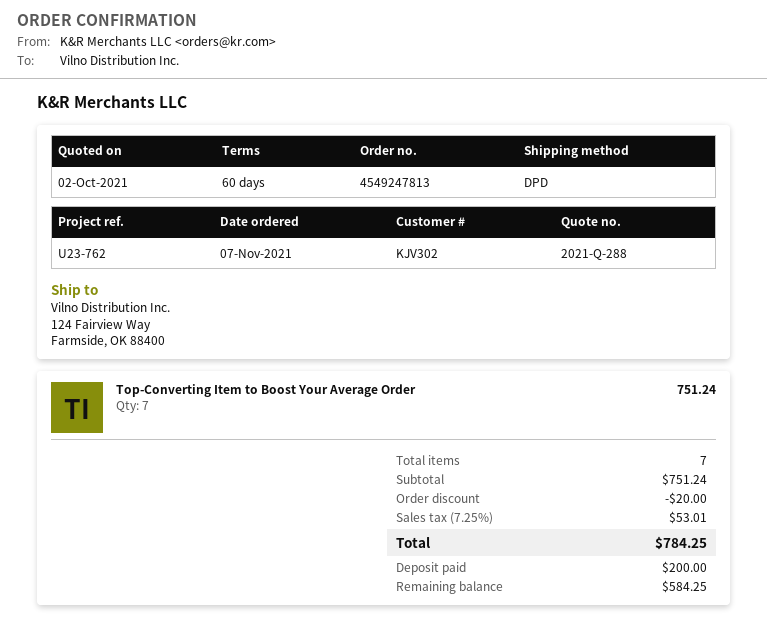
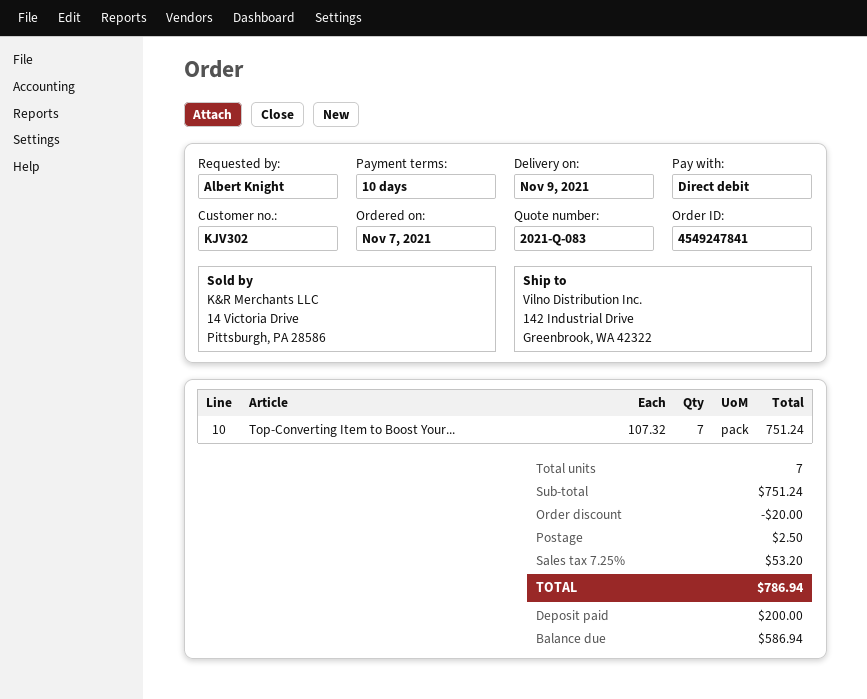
quote number: 2021-Q-288 -> 2021-Q-083
order number: 4549247813 -> 4549247841
payment terms: 60 days -> 10 days
ship to: 124 Fairview Way, Farmside, OK 88400 -> 142 Industrial Drive, Greenbrook, WA 42322
shipping: none -> 2.50
tax: 7.25% = 53.01 -> 7.25% = 53.20
total: 784.25 -> 786.94
balance: 584.25 -> 586.94

